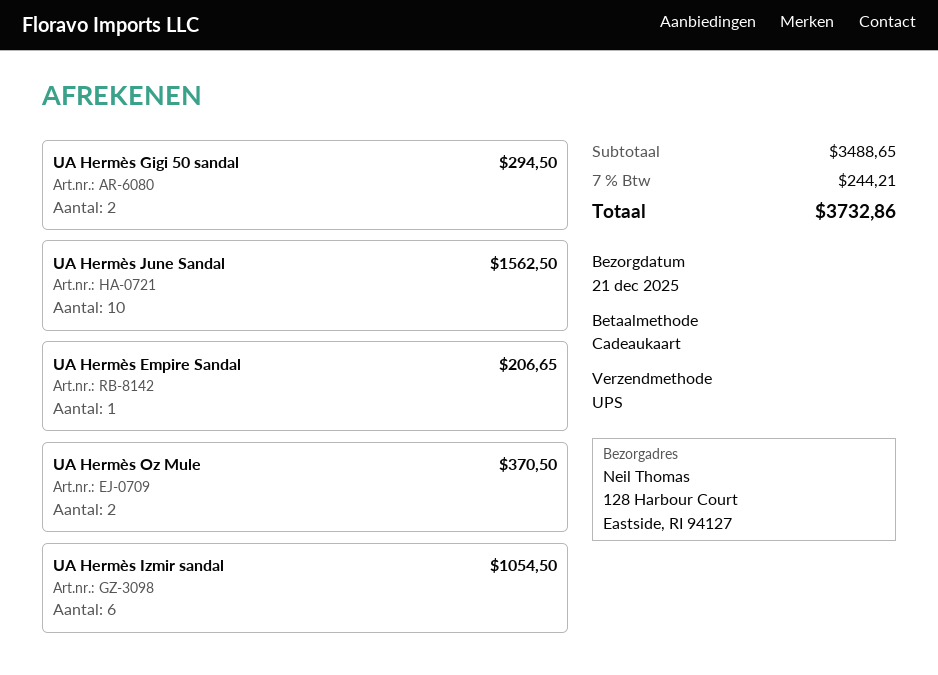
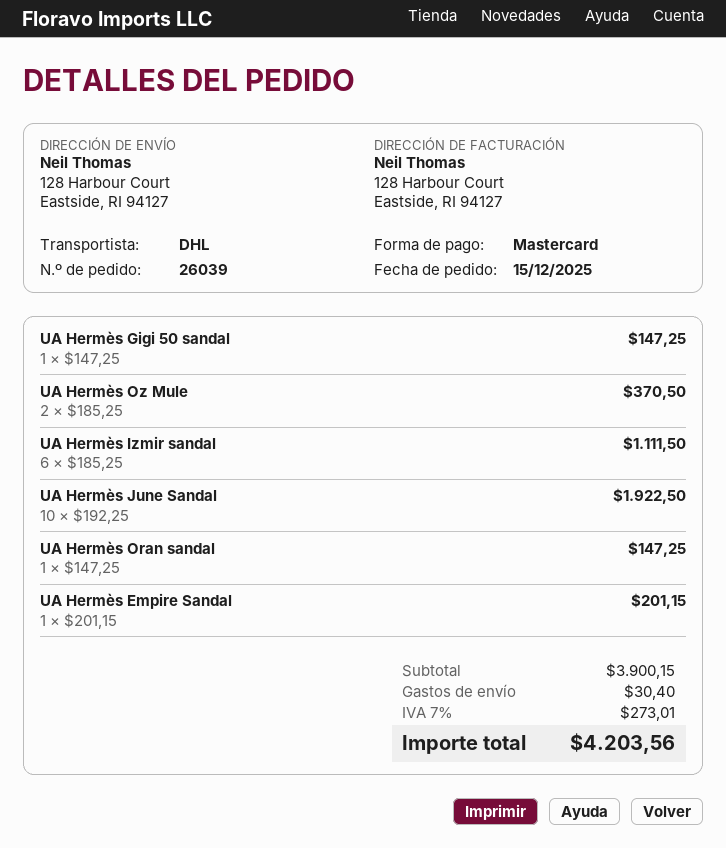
payment method: gift card -> Mastercard
shipping method: UPS -> DHL
UA Hermès Gigi 50 sandal: 2 for 294.50 -> 1 for 147.25
UA Hermès June Sandal: 10 for 1562.50 -> 10 for 1922.50
UA Hermès Empire Sandal: 1 for 206.65 -> 1 for 201.15
UA Hermès Izmir sandal: 6 for 1054.50 -> 6 for 1111.50
UA Hermès Oran sandal: none -> 1 for 147.25
subtotal: 3488.65 -> 3900.15
shipping: none -> 30.40
tax: 7% = 244.21 -> 7% = 273.01
total: 3732.86 -> 4203.56

